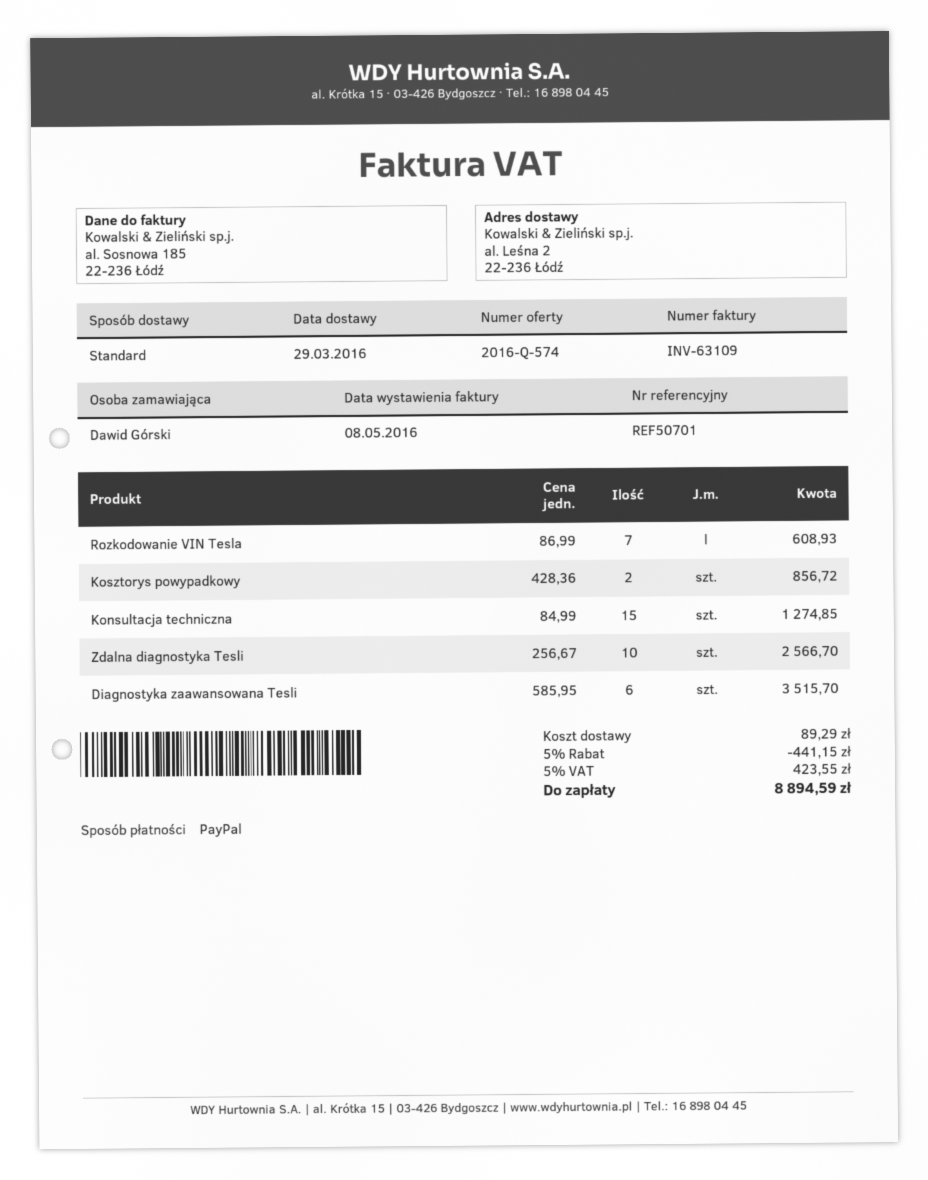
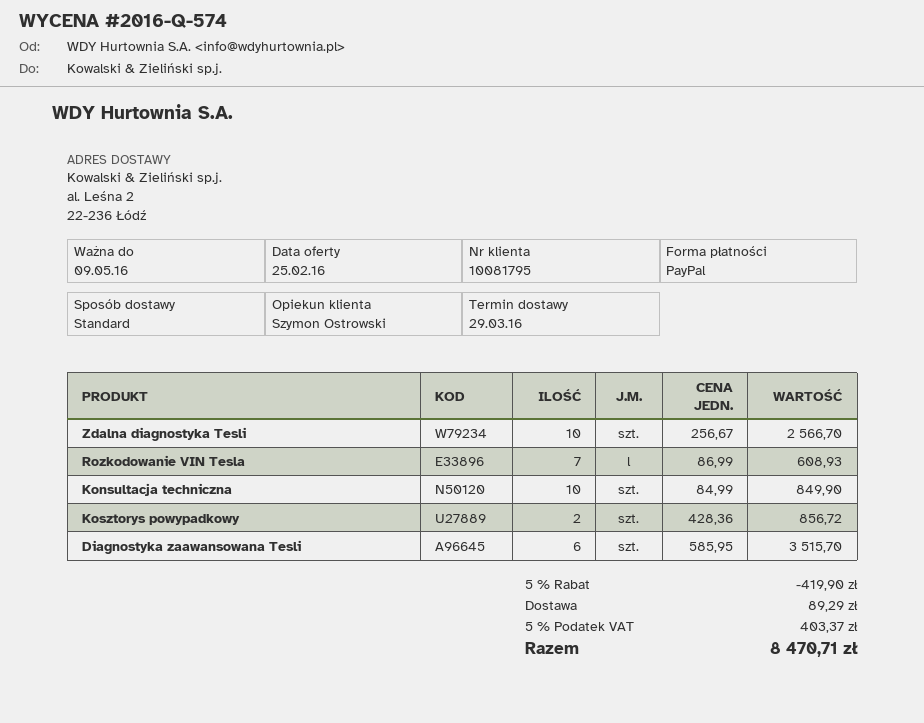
Konsultacja techniczna: 15 x 84.99 = 1274.85 -> 10 x 84.99 = 849.90
discount: 5% = 441.15 -> 5% = 419.90
tax: 5% = 423.55 -> 5% = 403.37
total: 8894.59 -> 8470.71

